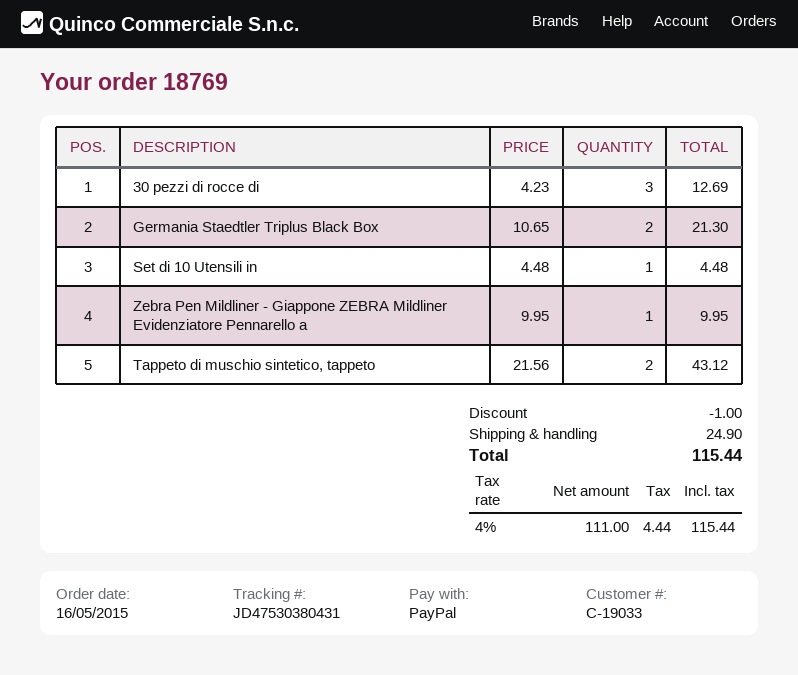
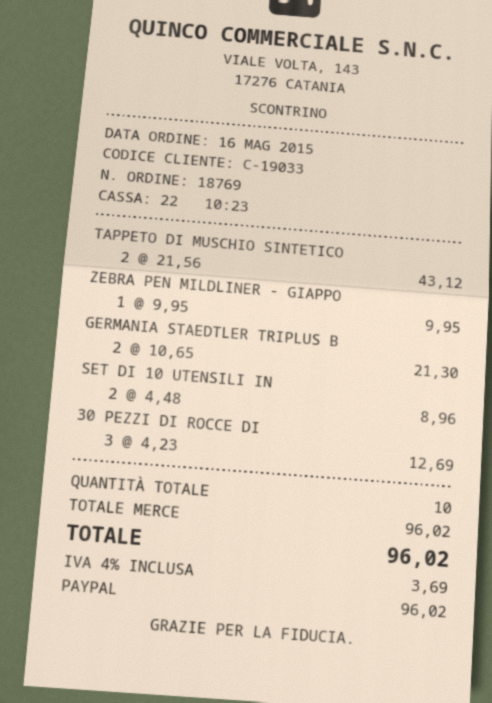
Set di 10 Utensili in: 1 x 4.48 = 4.48 -> 2 x 4.48 = 8.96
discount: 1.00 -> none
shipping: 24.90 -> none
tax: 4% = 4.44 -> 4% = 3.69
total: 115.44 -> 96.02

